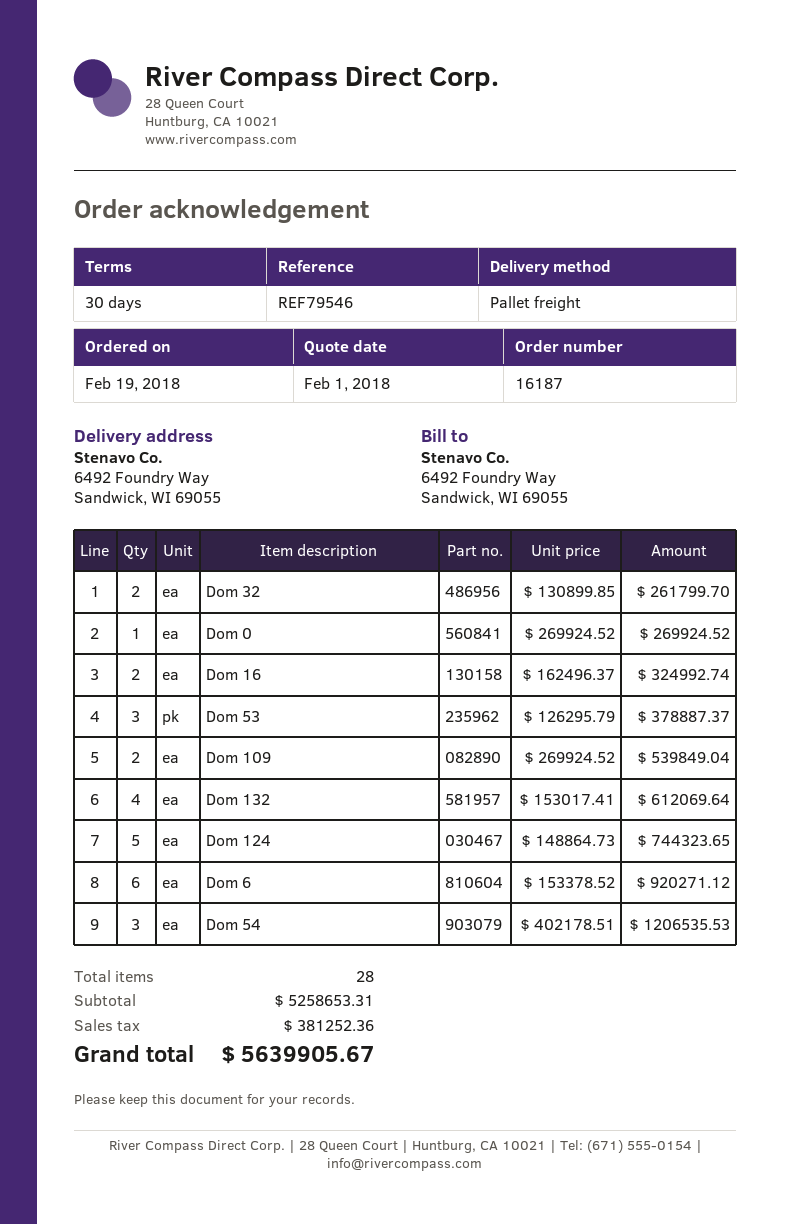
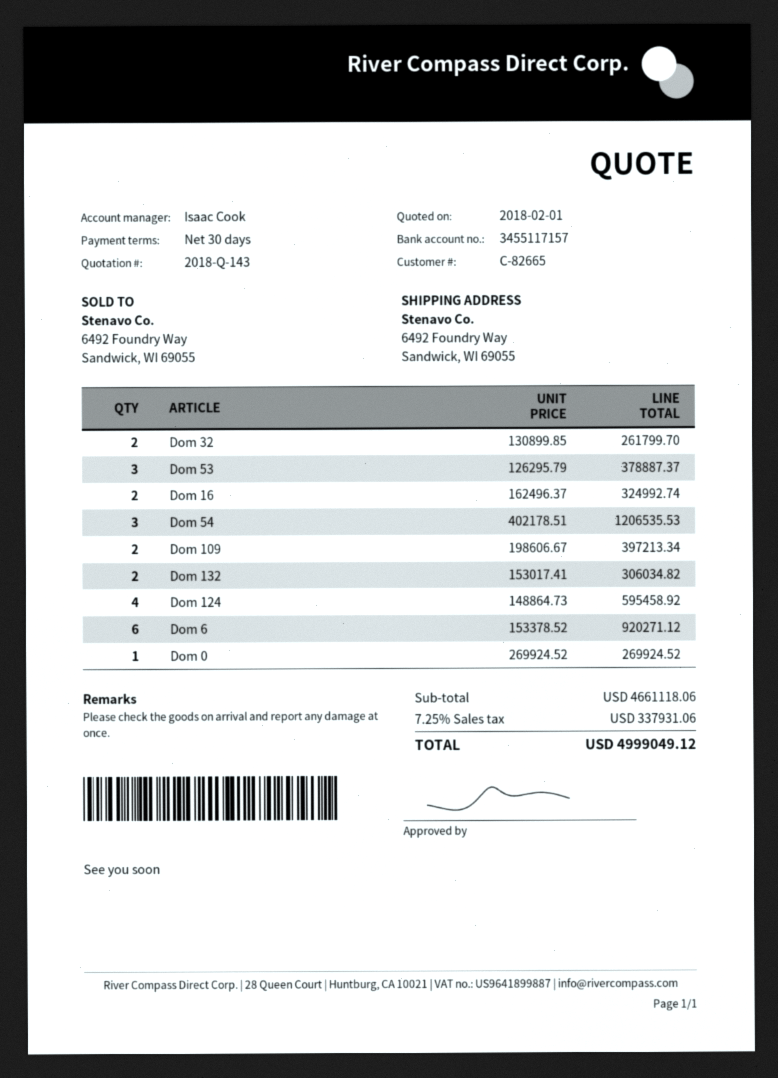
Dom 109: 2 x 269924.52 = 539849.04 -> 2 x 198606.67 = 397213.34
Dom 132: 4 x 153017.41 = 612069.64 -> 2 x 153017.41 = 306034.82
Dom 124: 5 x 148864.73 = 744323.65 -> 4 x 148864.73 = 595458.92
subtotal: 5258653.31 -> 4661118.06
tax: 381252.36 -> 337931.06
total: 5639905.67 -> 4999049.12

